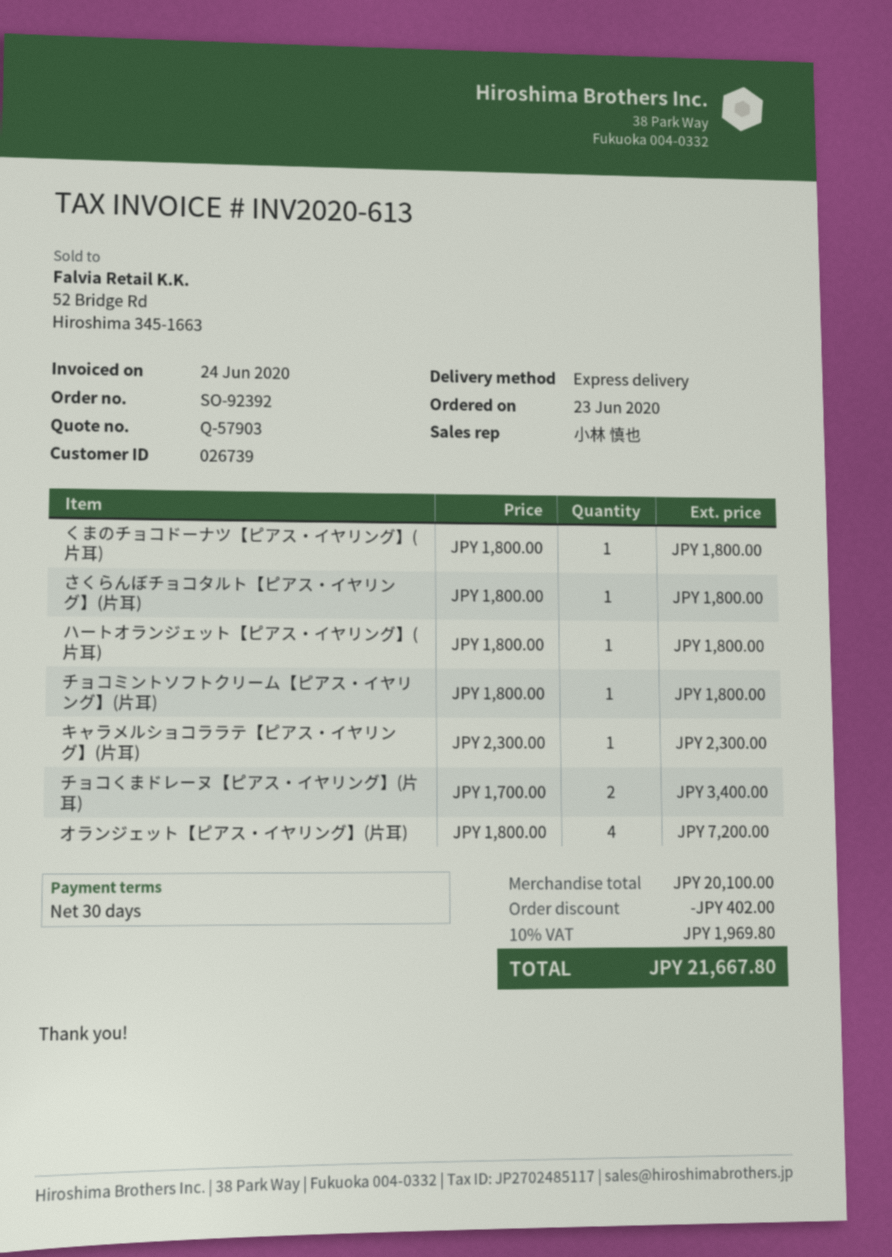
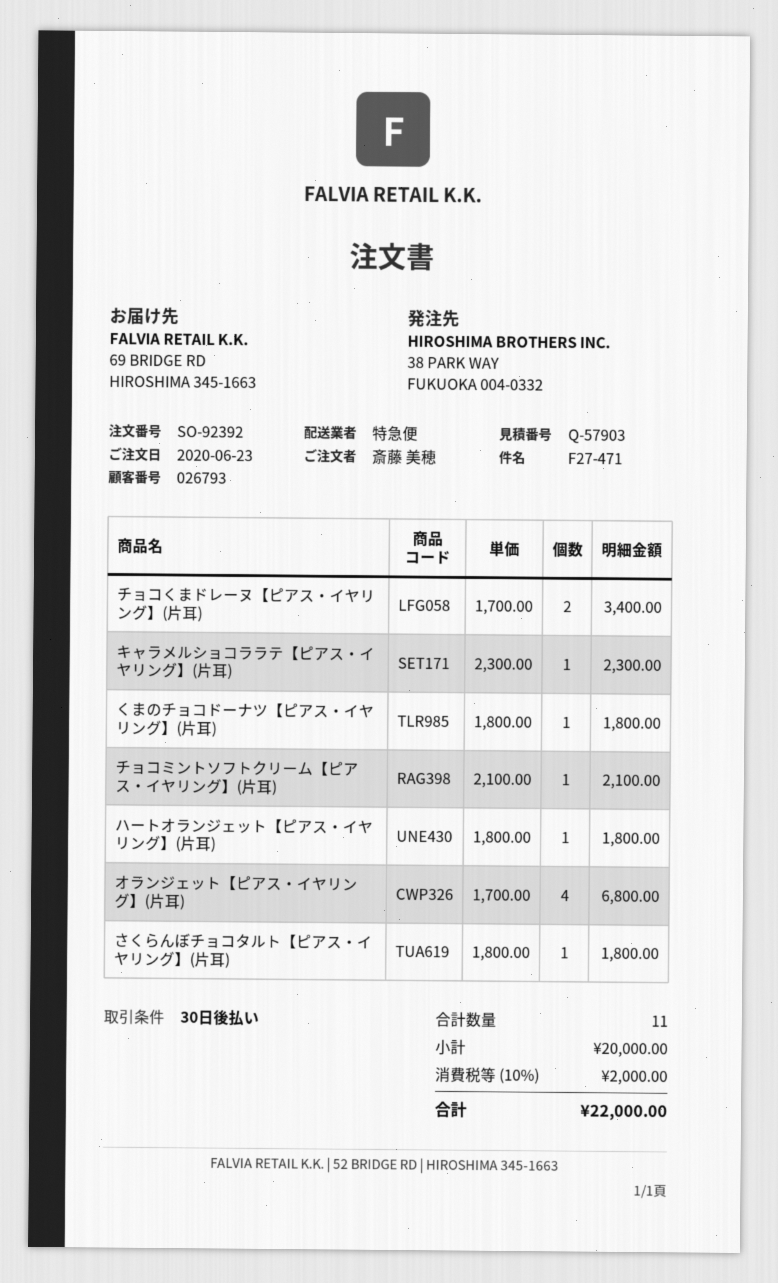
customer number: 026739 -> 026793
チョコミントソフトクリーム【ピアス・イヤリング】(片耳): 1 x 1800.00 = 1800.00 -> 1 x 2100.00 = 2100.00
オランジェット【ピアス・イヤリング】(片耳): 4 x 1800.00 = 7200.00 -> 4 x 1700.00 = 6800.00
subtotal: 20100.00 -> 20000.00
discount: 402.00 -> none
tax: 10% = 1969.80 -> 10% = 2000.00
total: 21667.80 -> 22000.00

